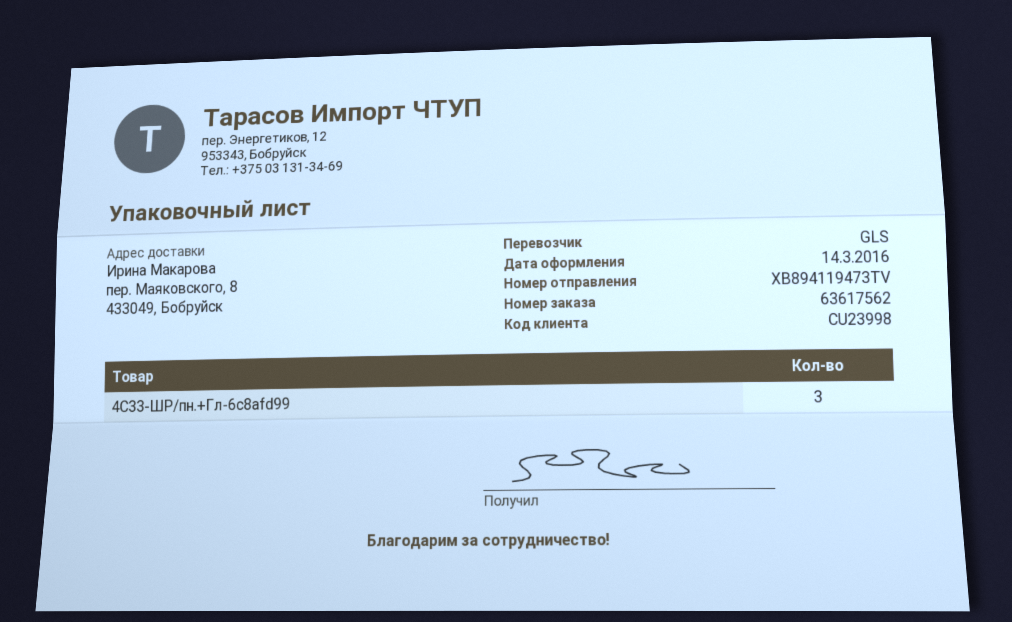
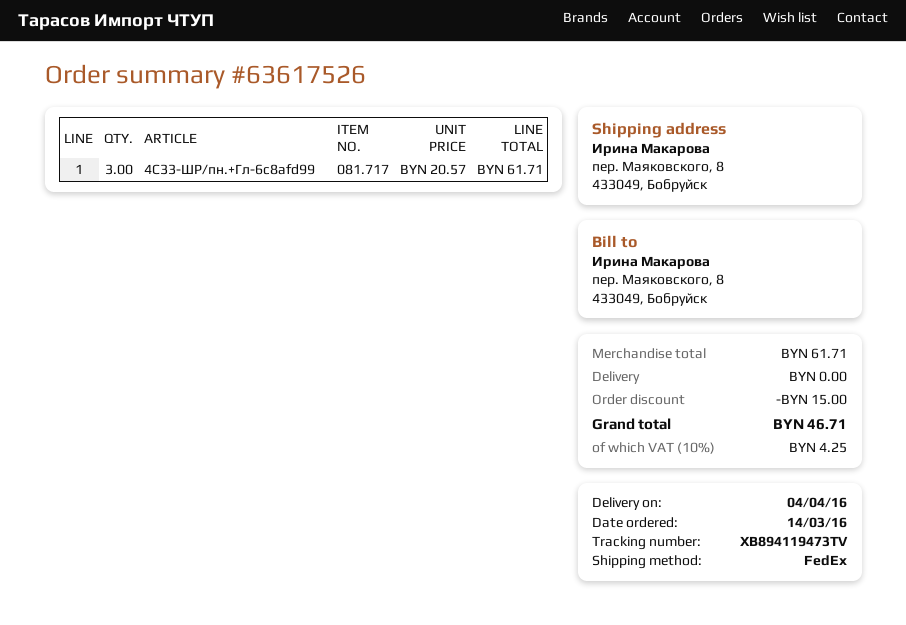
order number: 63617562 -> 63617526
shipping method: GLS -> FedEx

